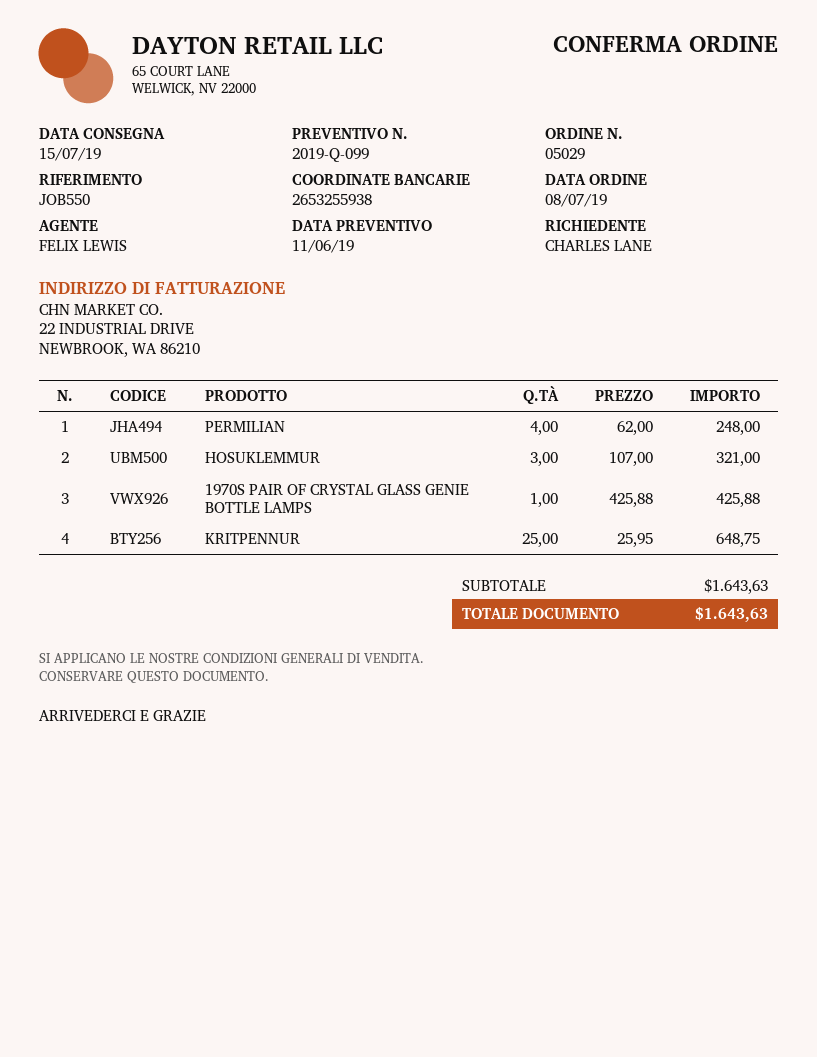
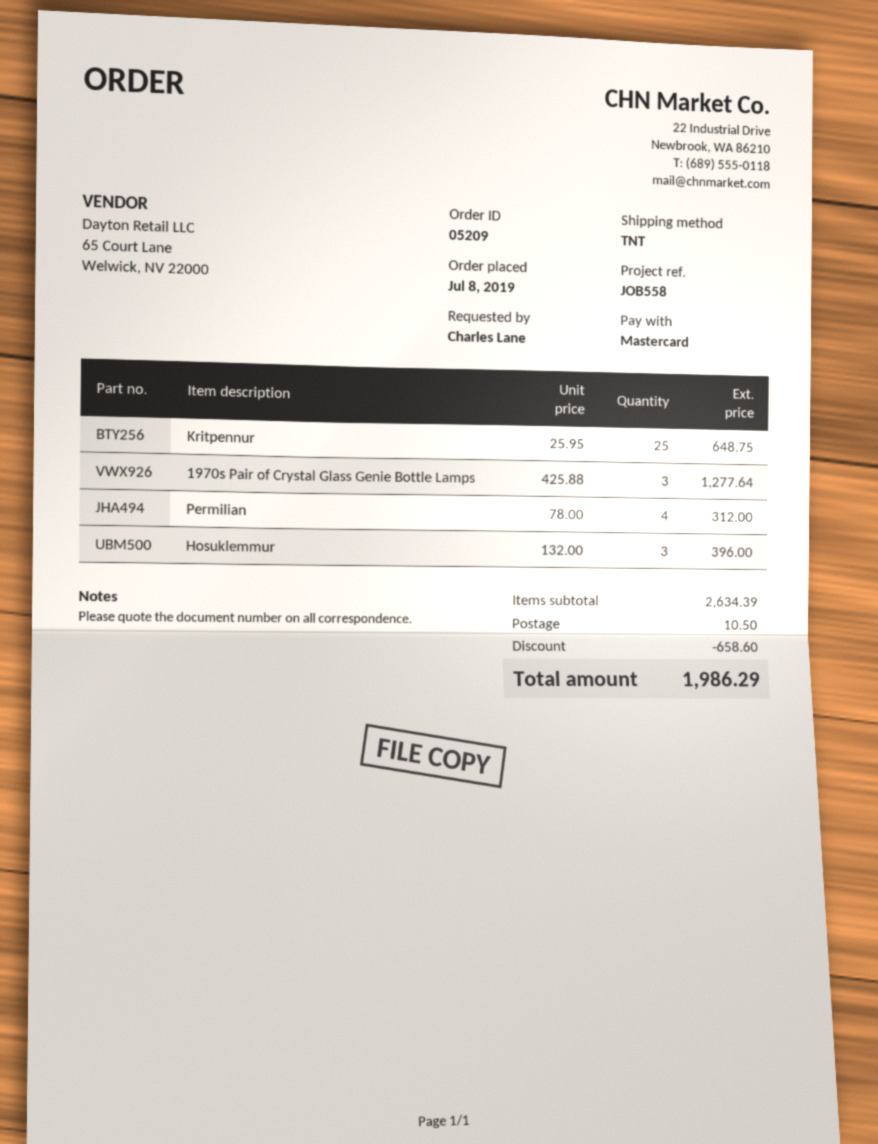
order number: 05029 -> 05209
reference: JOB550 -> JOB558
PERMILIAN: 4 x 62.00 = 248.00 -> 4 x 78.00 = 312.00
HOSUKLEMMUR: 3 x 107.00 = 321.00 -> 3 x 132.00 = 396.00
1970S PAIR OF CRYSTAL GLASS GENIE BOTTLE LAMPS: 1 x 425.88 = 425.88 -> 3 x 425.88 = 1277.64
subtotal: 1643.63 -> 2634.39
discount: none -> 658.60
shipping: none -> 10.50
total: 1643.63 -> 1986.29

